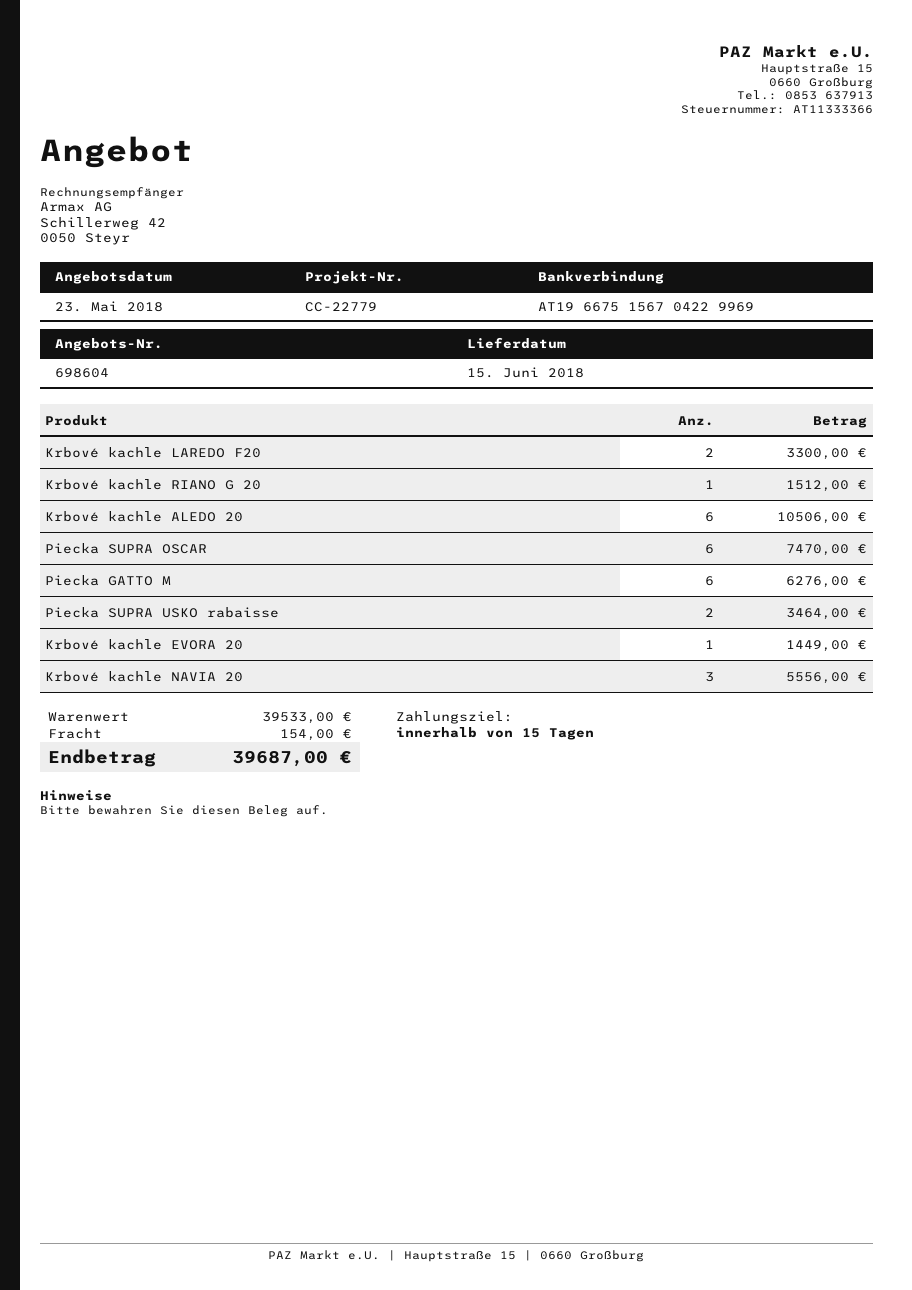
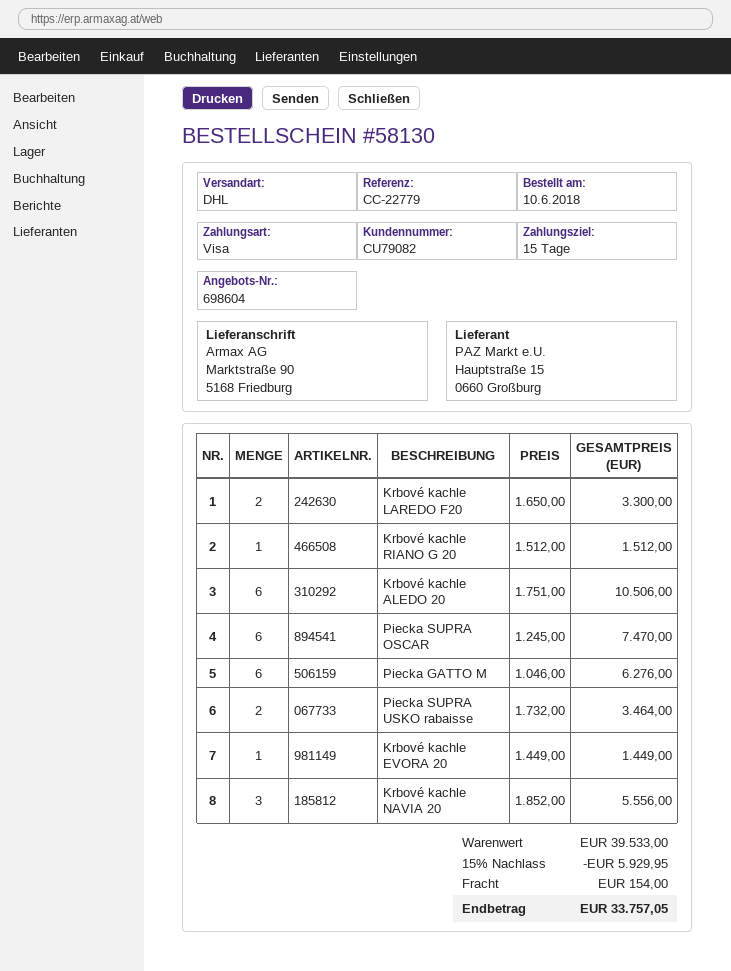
discount: none -> 15% = 5929.95
total: 39687.00 -> 33757.05

